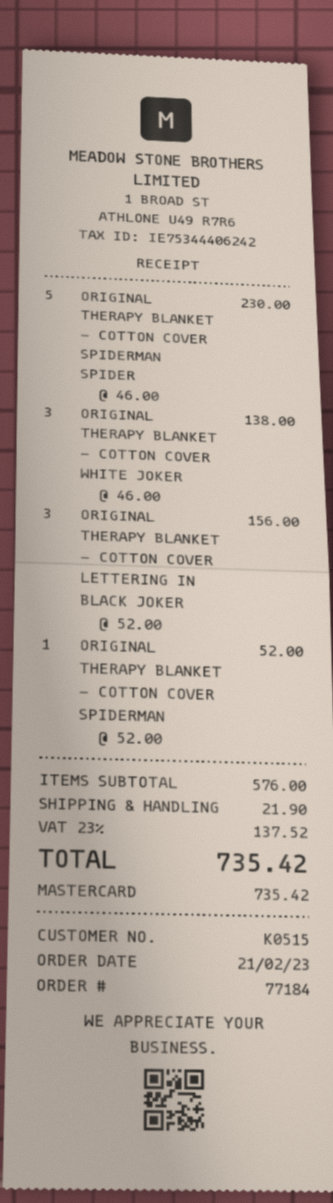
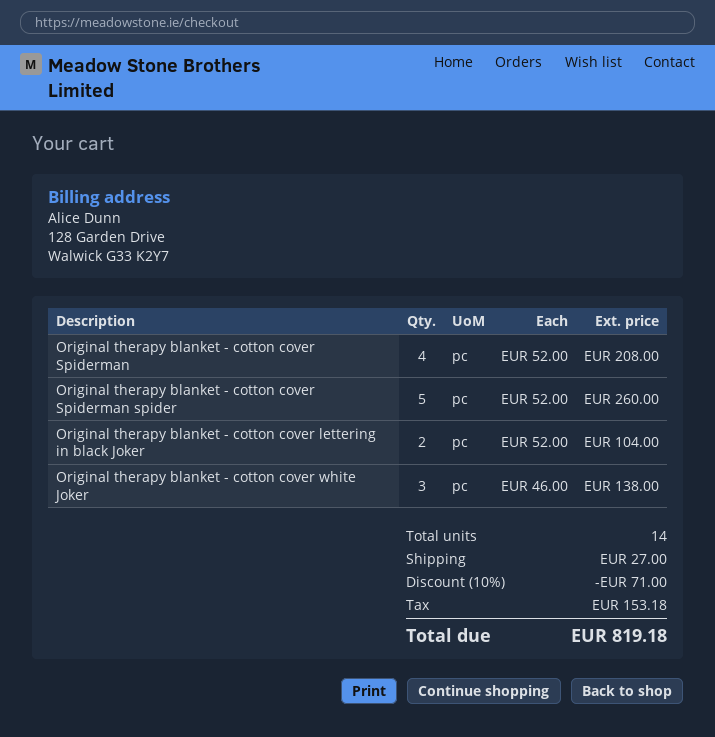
ORIGINAL THERAPY BLANKET - COTTON COVER SPIDERMAN SPIDER: 5 x 46.00 = 230.00 -> 5 x 52.00 = 260.00
ORIGINAL THERAPY BLANKET - COTTON COVER LETTERING IN BLACK JOKER: 3 x 52.00 = 156.00 -> 2 x 52.00 = 104.00
ORIGINAL THERAPY BLANKET - COTTON COVER SPIDERMAN: 1 x 52.00 = 52.00 -> 4 x 52.00 = 208.00
discount: none -> 10% = 71.00
shipping: 21.90 -> 27.00
tax: 137.52 -> 153.18
total: 735.42 -> 819.18

